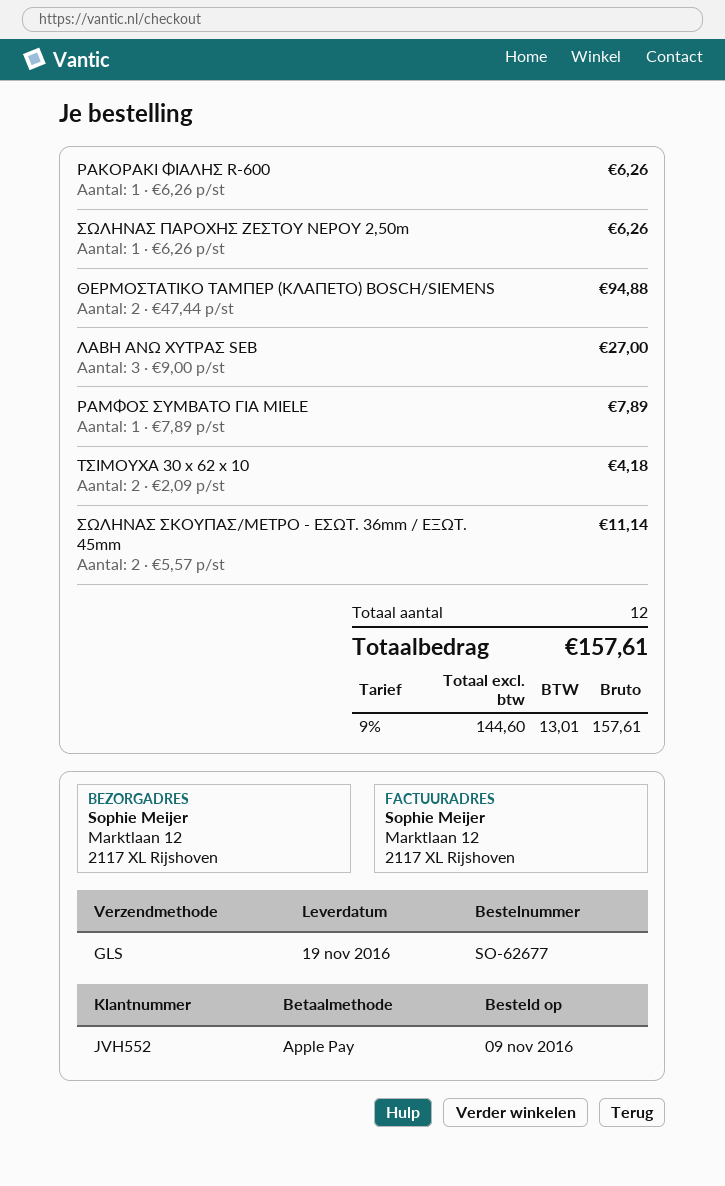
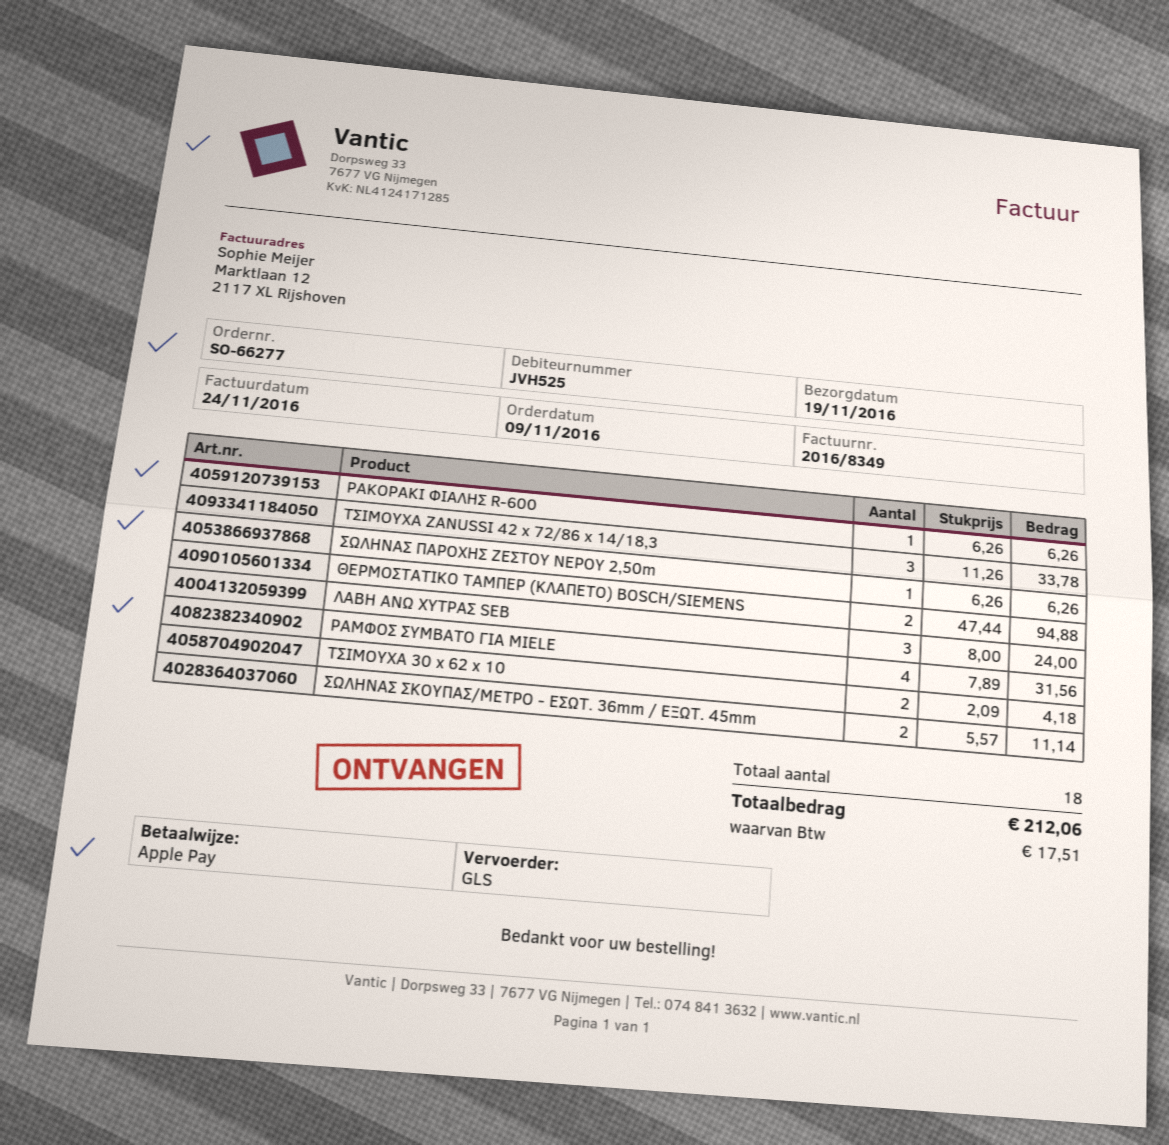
order number: SO-62677 -> SO-66277
customer number: JVH552 -> JVH525
ΛΑΒΗ ΑΝΩ ΧΥΤΡΑΣ SEB: 3 x 9.00 = 27.00 -> 3 x 8.00 = 24.00
ΡΑΜΦΟΣ ΣΥΜΒΑΤΟ ΓΙΑ MIELE: 1 x 7.89 = 7.89 -> 4 x 7.89 = 31.56
ΤΣΙΜΟΥΧΑ ZANUSSI 42 x 72/86 x 14/18,3: none -> 3 x 11.26 = 33.78
total quantity: 12 -> 18
tax: 13.01 -> 17.51
total: 157.61 -> 212.06

